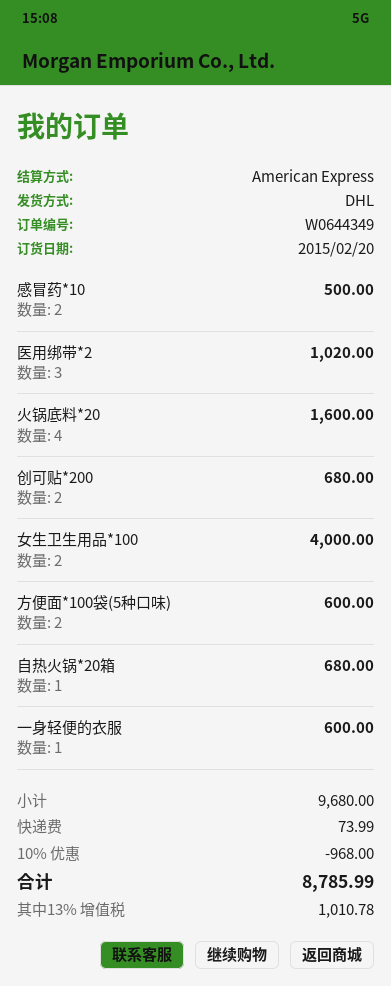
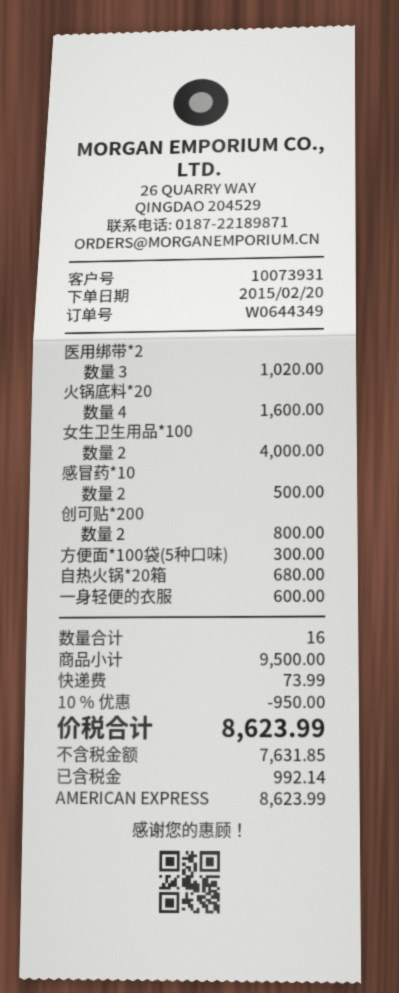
创可贴*200: 2 for 680.00 -> 2 for 800.00
方便面*100袋(5种口味): 2 for 600.00 -> 1 for 300.00
subtotal: 9680.00 -> 9500.00
discount: 10% = 968.00 -> 10% = 950.00
tax: 1010.78 -> 992.14
total: 8785.99 -> 8623.99

